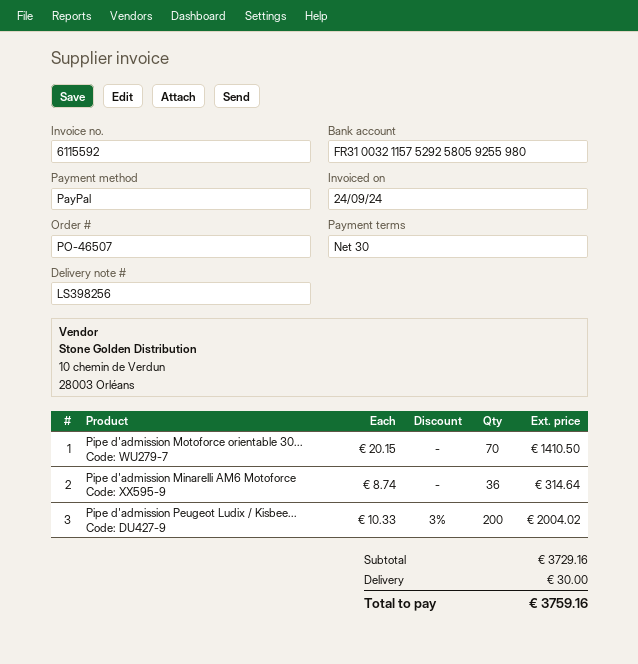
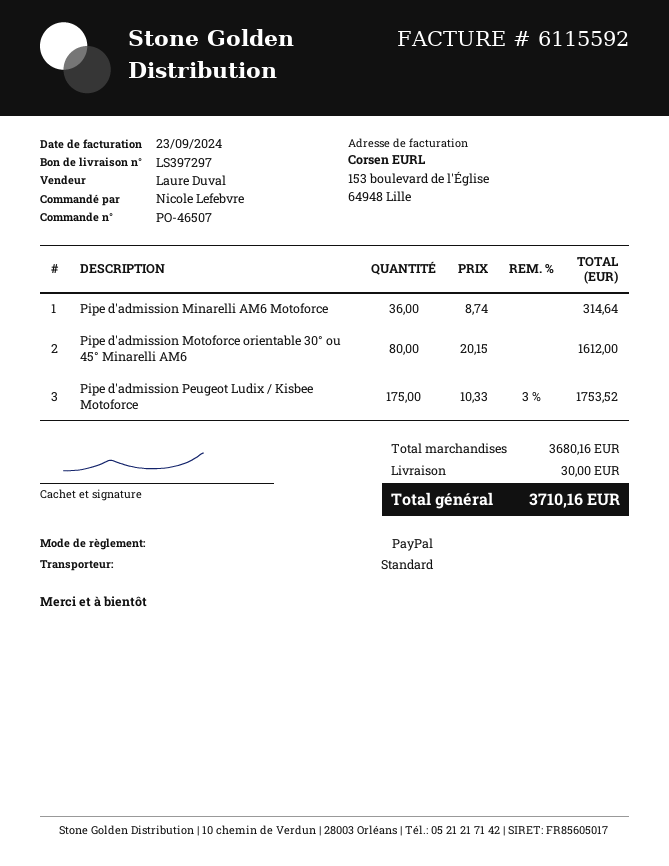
delivery note number: LS398256 -> LS397297
invoice date: 2024-09-24 -> 2024-09-23
Pipe d'admission Motoforce orientable 30...: 70 x 20.15 = 1410.50 -> 80 x 20.15 = 1612.00
Pipe d'admission Peugeot Ludix / Kisbee...: 200 x 10.33 - 3% = 2004.02 -> 175 x 10.33 - 3% = 1753.52
subtotal: 3729.16 -> 3680.16
total: 3759.16 -> 3710.16

